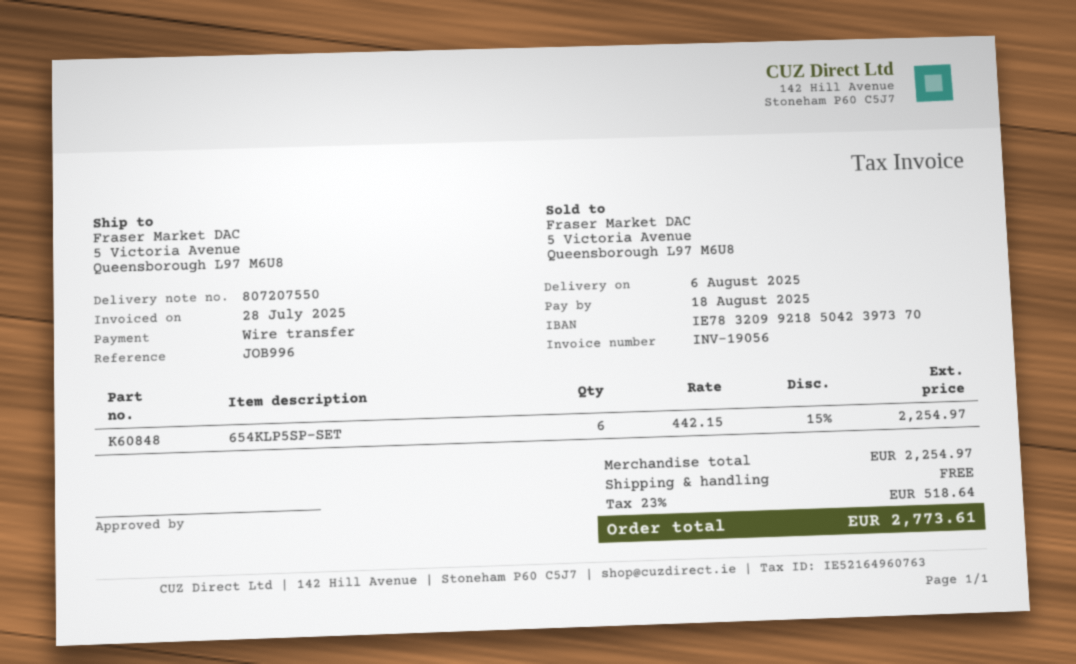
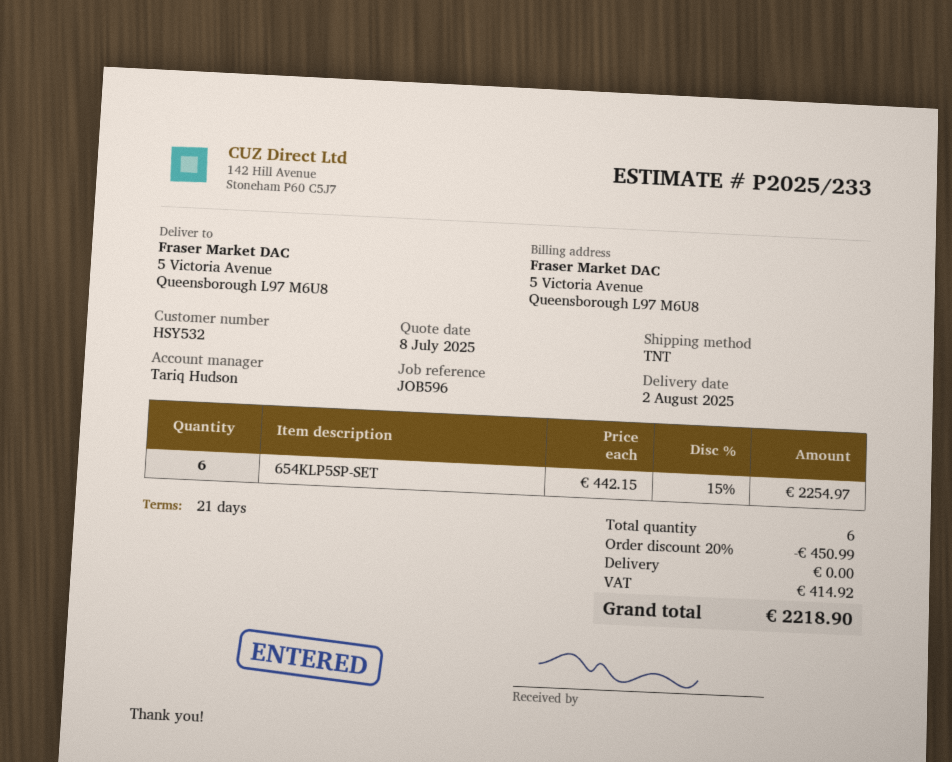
delivery date: 2025-08-06 -> 2025-08-02
reference: JOB996 -> JOB596
discount: none -> 20% = 450.99
tax: 518.64 -> 414.92
total: 2773.61 -> 2218.90

